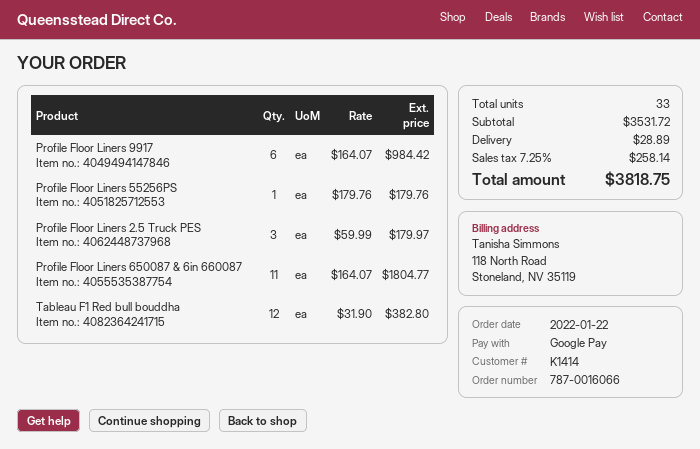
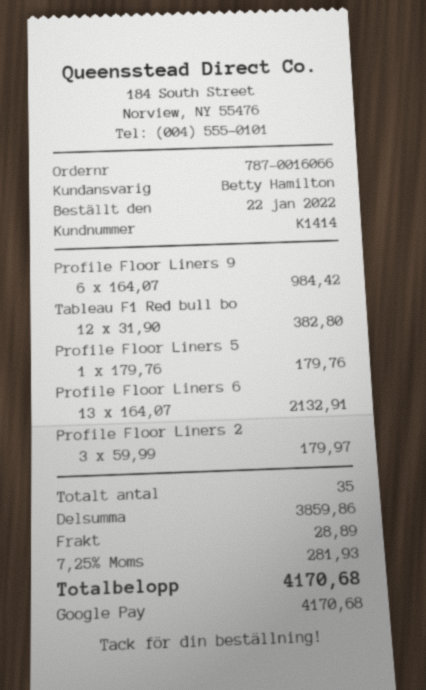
Profile Floor Liners 650087 & 6in 660087: 11 x 164.07 = 1804.77 -> 13 x 164.07 = 2132.91
total quantity: 33 -> 35
subtotal: 3531.72 -> 3859.86
tax: 7.25% = 258.14 -> 7.25% = 281.93
total: 3818.75 -> 4170.68

